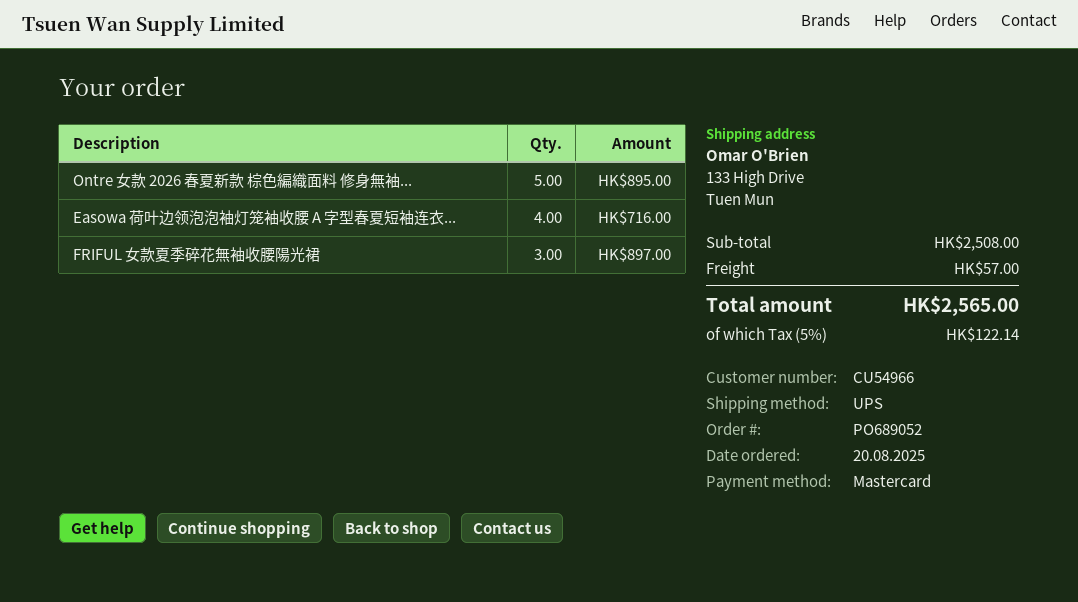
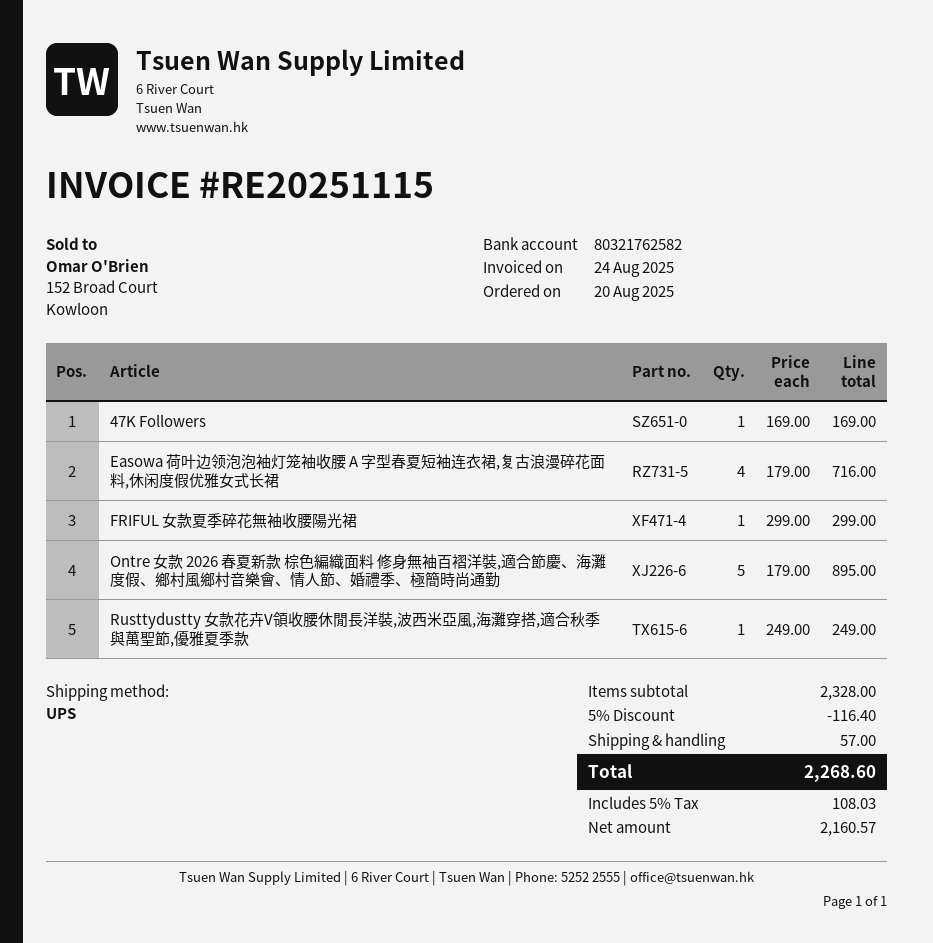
FRIFUL 女款夏季碎花無袖收腰陽光裙: 3 for 897.00 -> 1 for 299.00
47K Followers: none -> 1 for 169.00
Rusttydustty 女款花卉V領收腰休閒長洋裝,波西米亞風,海灘穿搭,適合秋季與萬聖節,優雅夏季款: none -> 1 for 249.00
subtotal: 2508.00 -> 2328.00
discount: none -> 5% = 116.40
tax: 5% = 122.14 -> 5% = 108.03
total: 2565.00 -> 2268.60

